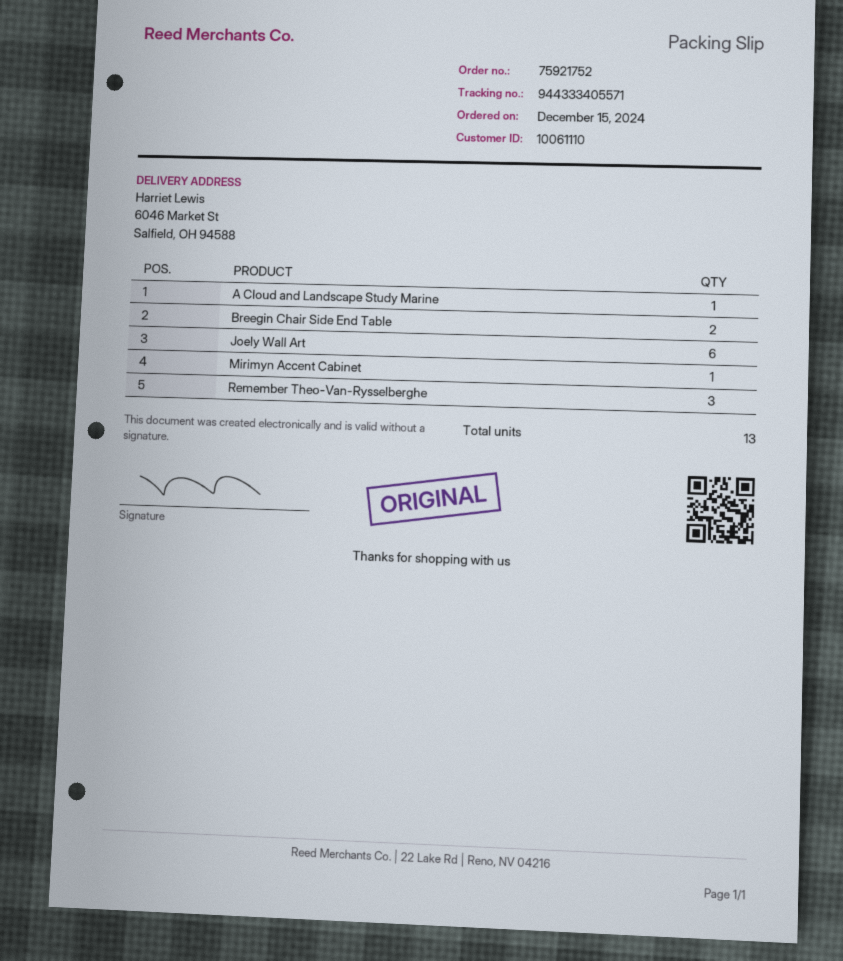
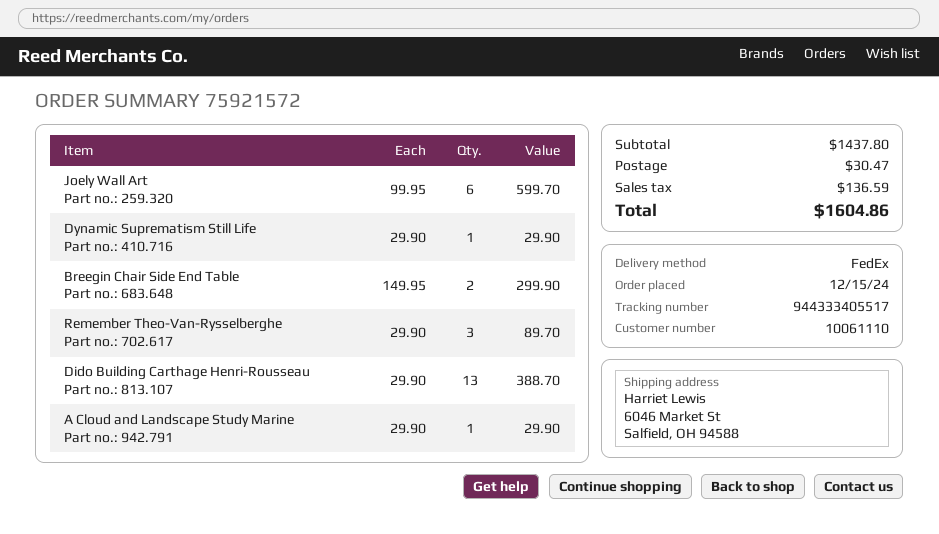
order number: 75921752 -> 75921572
tracking number: 944333405571 -> 944333405517
Mirimyn Accent Cabinet: 1 -> none
Dynamic Suprematism Still Life: none -> 1
Dido Building Carthage Henri-Rousseau: none -> 13

